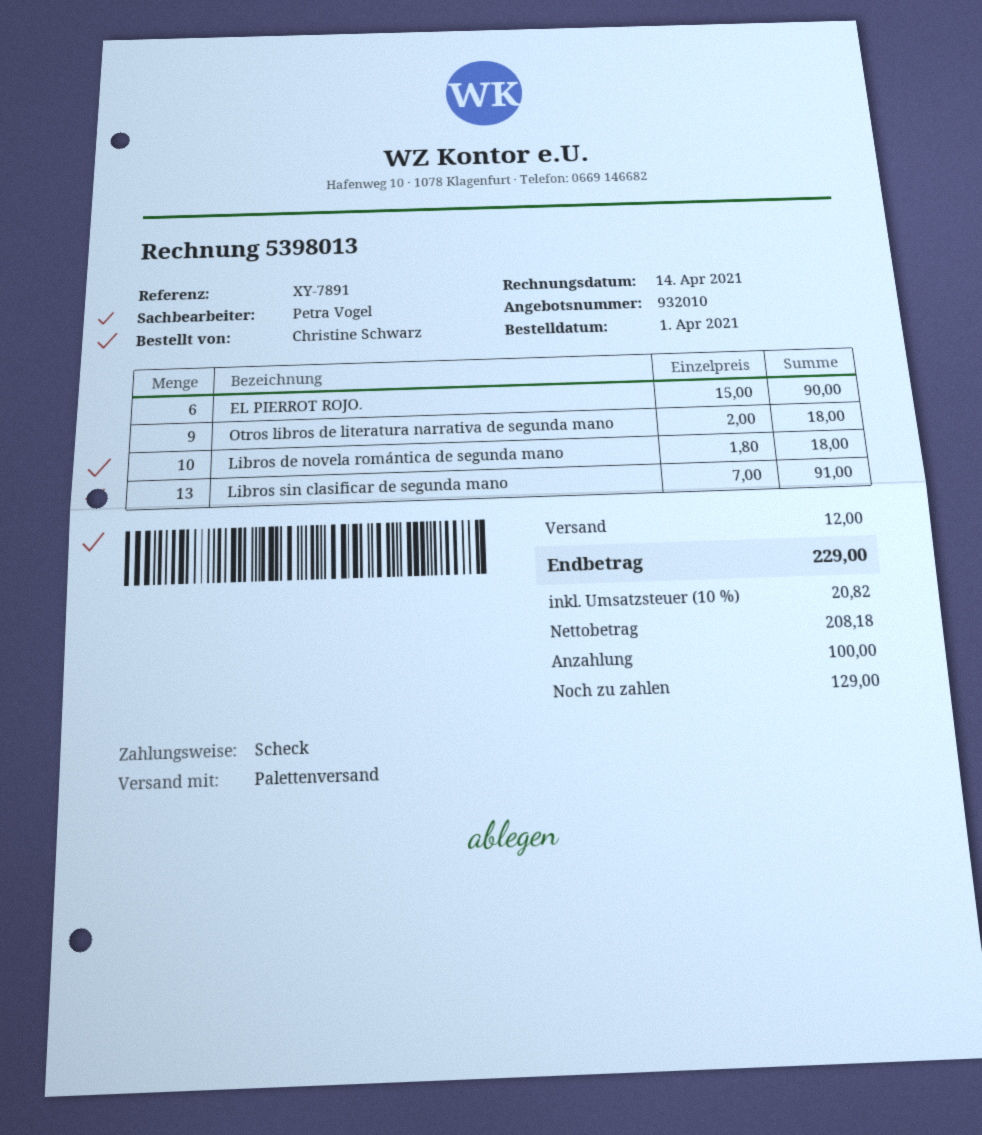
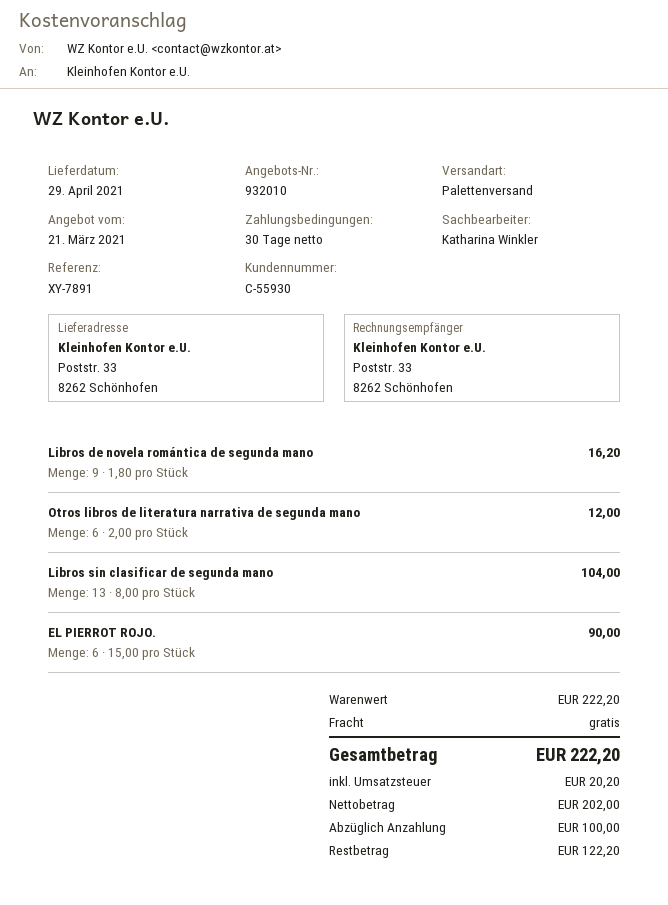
sales rep: Petra Vogel -> Katharina Winkler
Otros libros de literatura narrativa de segunda mano: 9 x 2.00 = 18.00 -> 6 x 2.00 = 12.00
Libros de novela romántica de segunda mano: 10 x 1.80 = 18.00 -> 9 x 1.80 = 16.20
Libros sin clasificar de segunda mano: 13 x 7.00 = 91.00 -> 13 x 8.00 = 104.00
shipping: 12.00 -> 0.00
net: 208.18 -> 202.00
tax: 20.82 -> 20.20
total: 229.00 -> 222.20
balance: 129.00 -> 122.20

